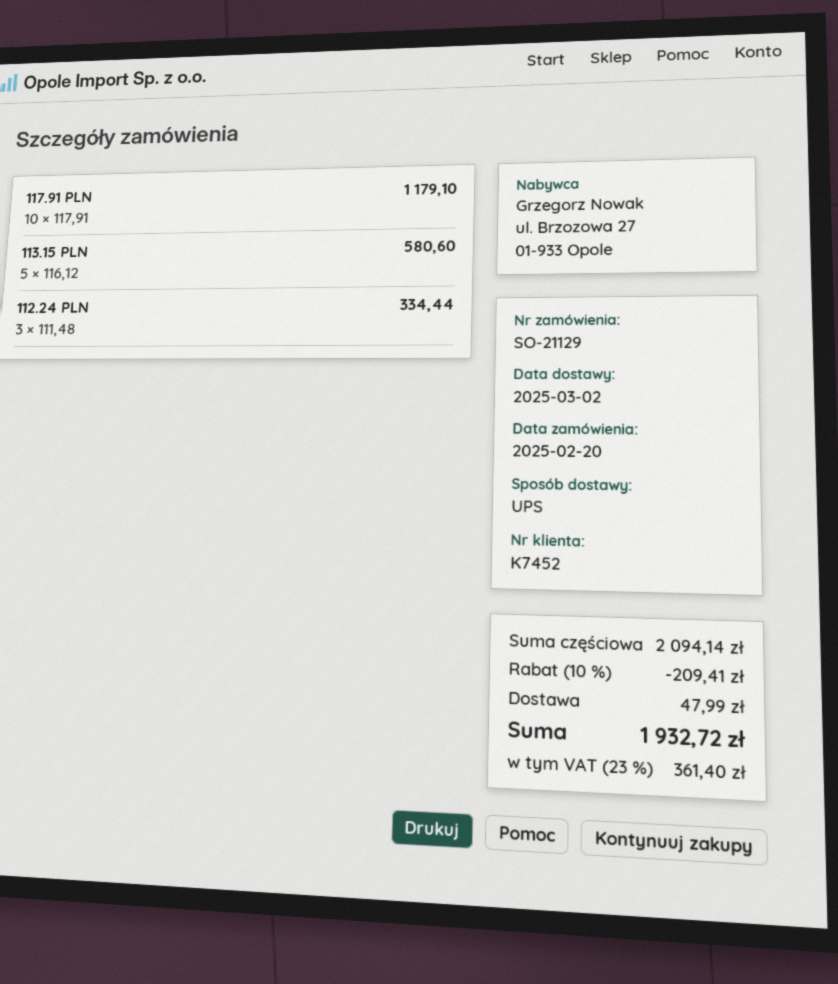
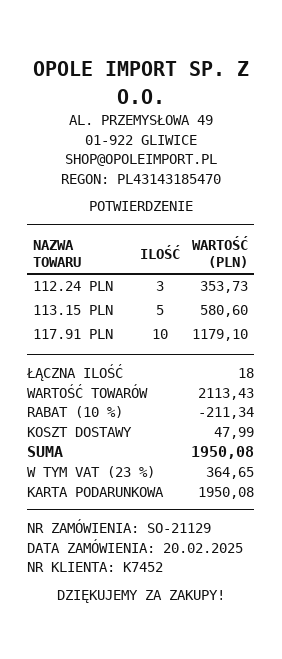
112.24 PLN: 3 for 334.44 -> 3 for 353.73
subtotal: 2094.14 -> 2113.43
discount: 10% = 209.41 -> 10% = 211.34
tax: 23% = 361.40 -> 23% = 364.65
total: 1932.72 -> 1950.08

